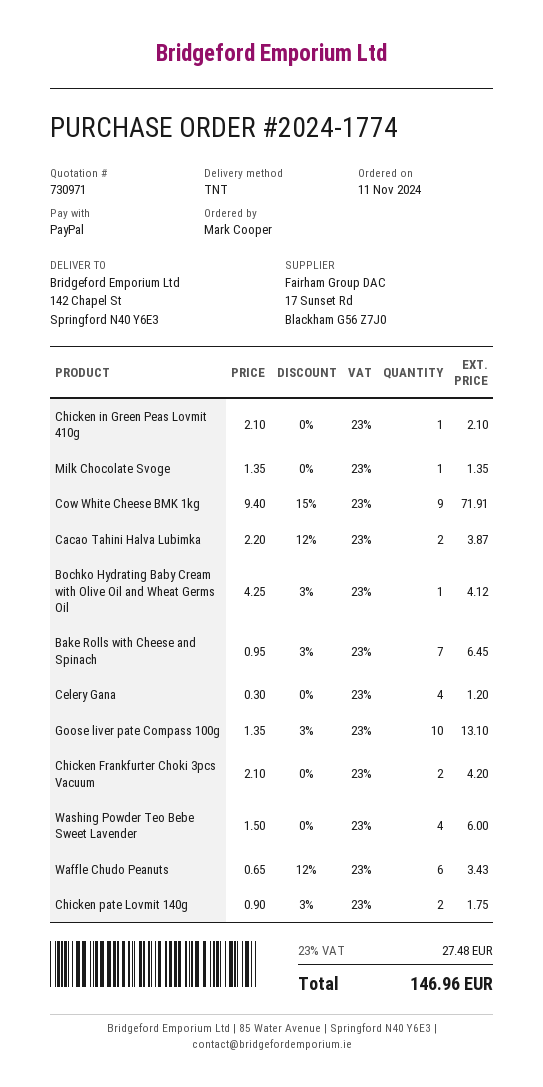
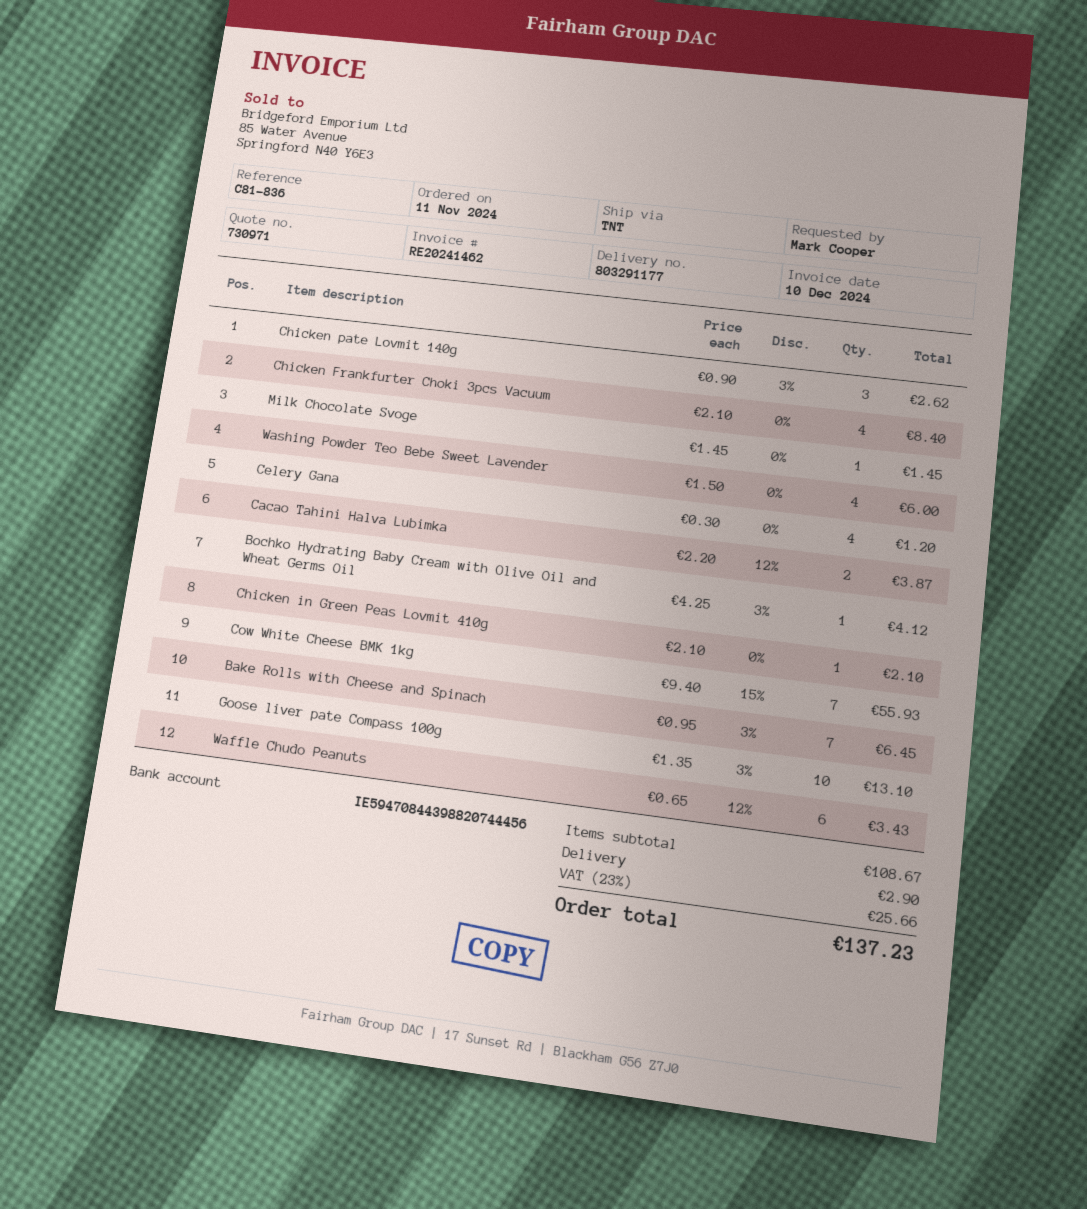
Milk Chocolate Svoge: 1 x 1.35 = 1.35 -> 1 x 1.45 = 1.45
Cow White Cheese BMK 1kg: 9 x 9.40 - 15% = 71.91 -> 7 x 9.40 - 15% = 55.93
Chicken Frankfurter Choki 3pcs Vacuum: 2 x 2.10 = 4.20 -> 4 x 2.10 = 8.40
Chicken pate Lovmit 140g: 2 x 0.90 - 3% = 1.75 -> 3 x 0.90 - 3% = 2.62
shipping: none -> 2.90
tax: 23% = 27.48 -> 23% = 25.66
total: 146.96 -> 137.23

